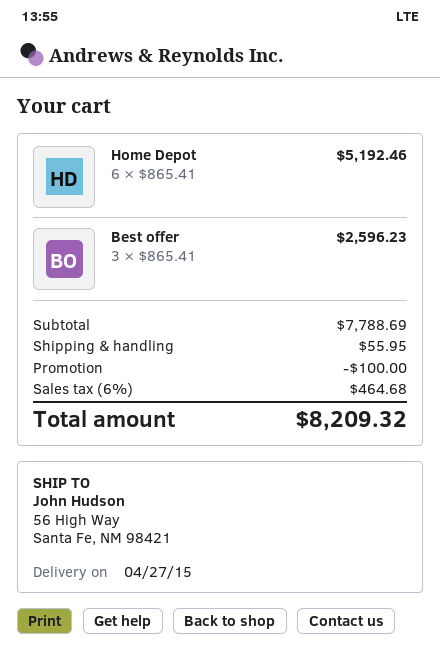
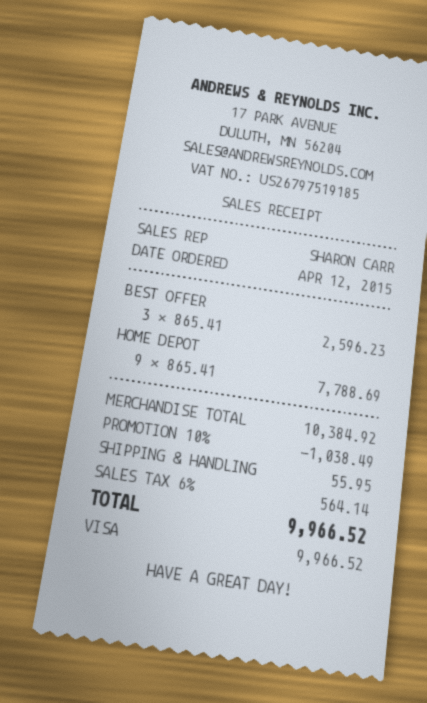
Home Depot: 6 x 865.41 = 5192.46 -> 9 x 865.41 = 7788.69
subtotal: 7788.69 -> 10384.92
discount: 100.00 -> 1038.49
tax: 6% = 464.68 -> 6% = 564.14
total: 8209.32 -> 9966.52

